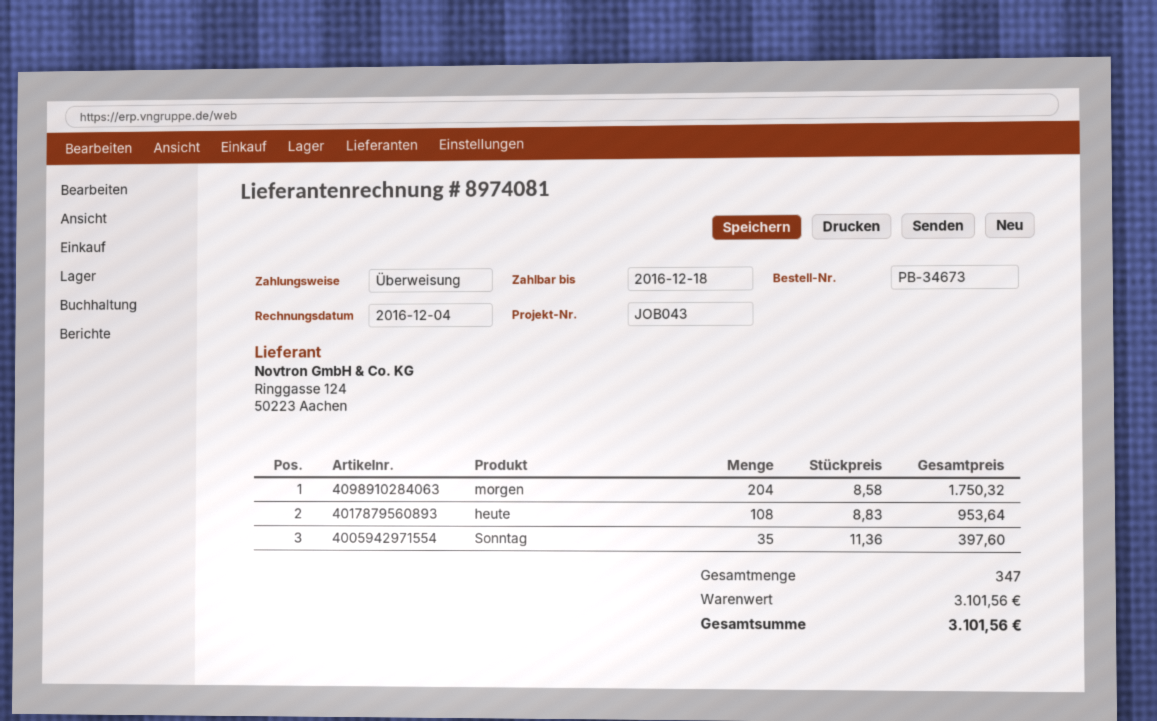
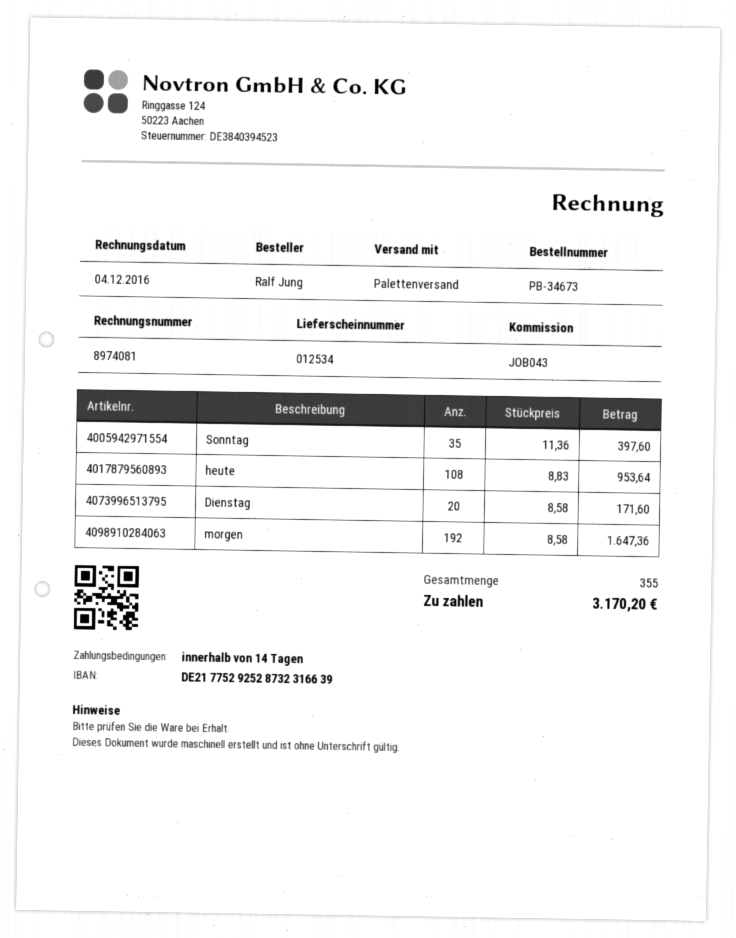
morgen: 204 x 8.58 = 1750.32 -> 192 x 8.58 = 1647.36
Dienstag: none -> 20 x 8.58 = 171.60
total quantity: 347 -> 355
total: 3101.56 -> 3170.20

